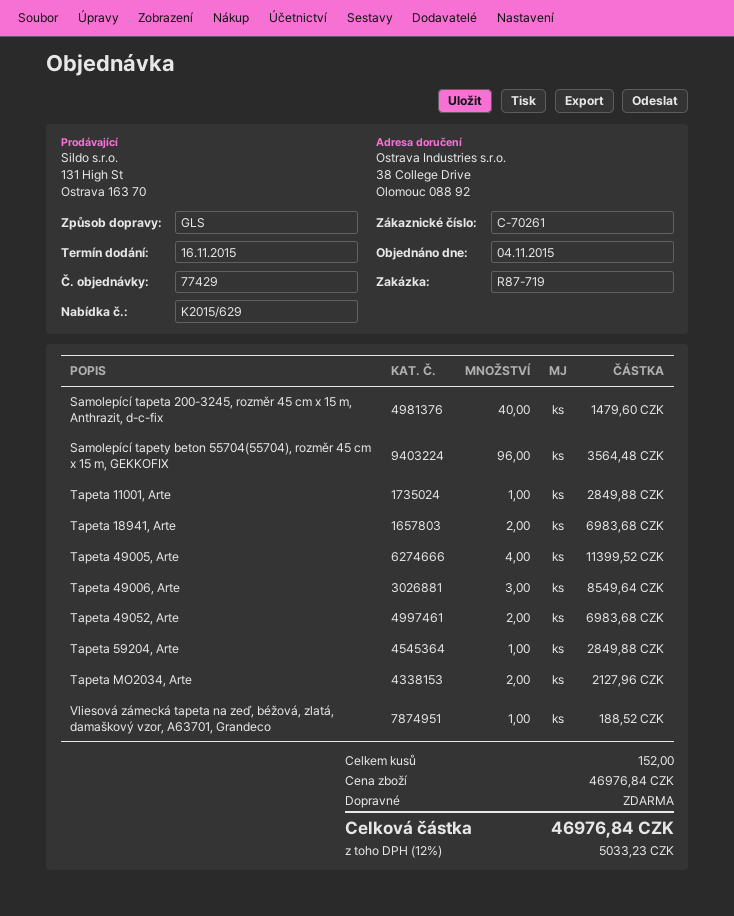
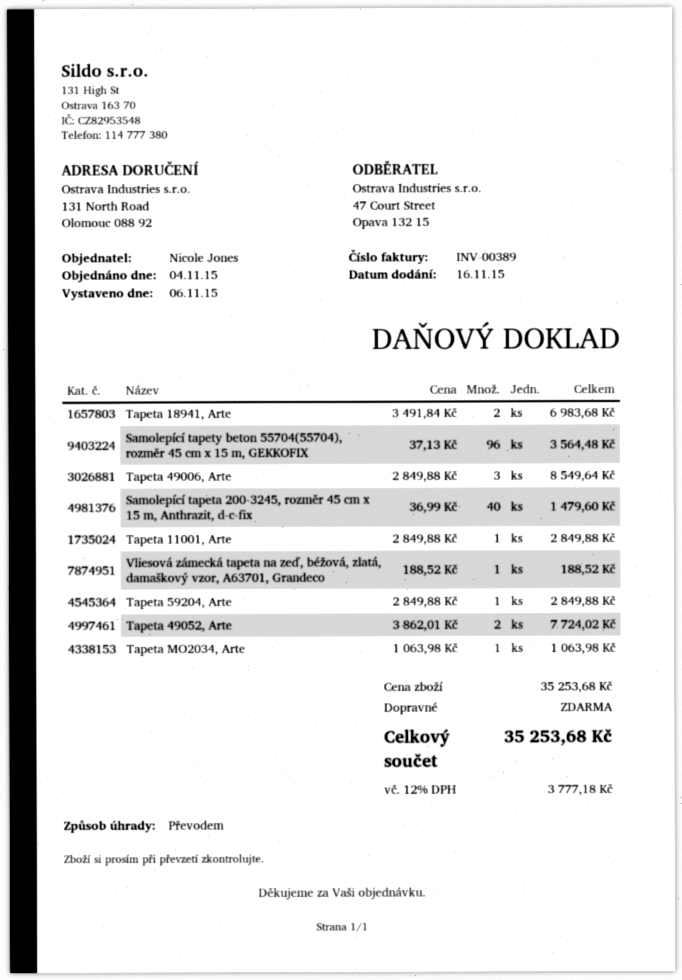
ship to: 38 College Drive, Olomouc 088 92 -> 131 North Road, Olomouc 088 92
Tapeta 49005, Arte: 4 for 11399.52 -> none
Tapeta 49052, Arte: 2 for 6983.68 -> 2 for 7724.02
Tapeta MO2034, Arte: 2 for 2127.96 -> 1 for 1063.98
subtotal: 46976.84 -> 35253.68
tax: 12% = 5033.23 -> 12% = 3777.18
total: 46976.84 -> 35253.68

